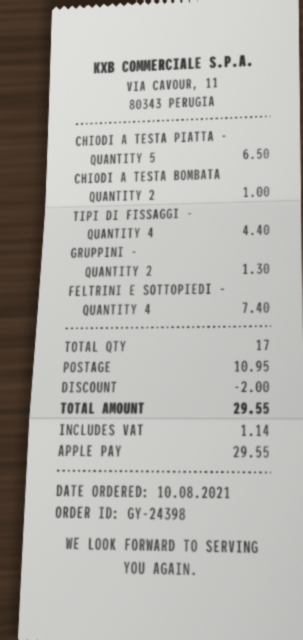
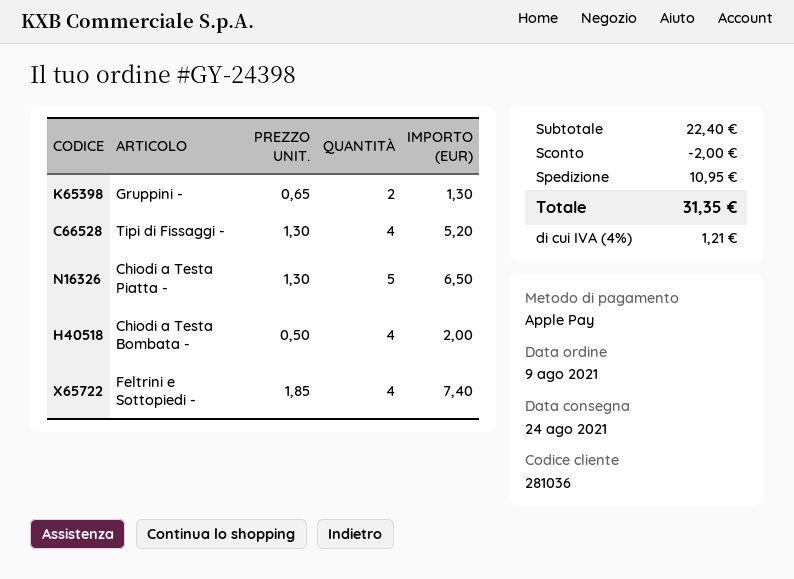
order date: 2021-08-10 -> 2021-08-09
CHIODI A TESTA BOMBATA: 2 for 1.00 -> 4 for 2.00
TIPI DI FISSAGGI -: 4 for 4.40 -> 4 for 5.20
tax: 1.14 -> 1.21
total: 29.55 -> 31.35

